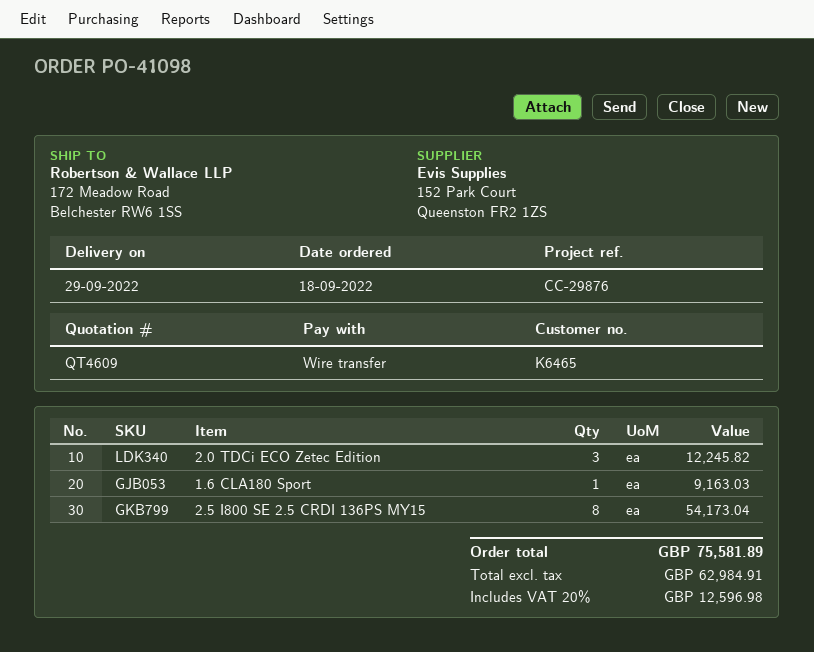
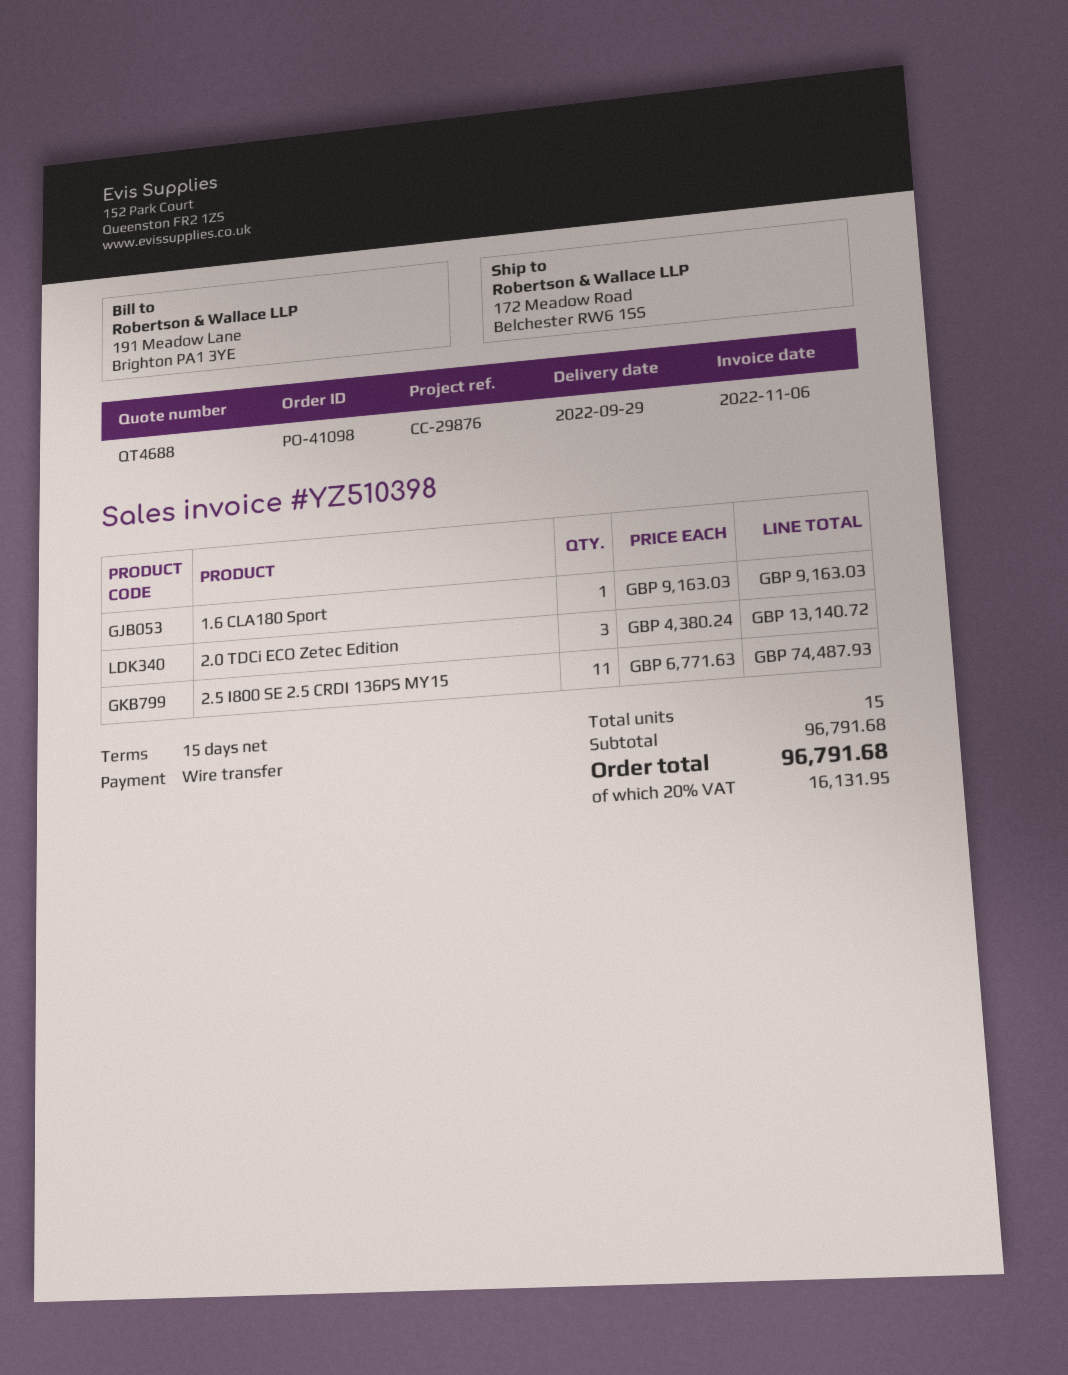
quote number: QT4609 -> QT4688
2.0 TDCi ECO Zetec Edition: 3 for 12245.82 -> 3 for 13140.72
2.5 I800 SE 2.5 CRDI 136PS MY15: 8 for 54173.04 -> 11 for 74487.93
tax: 20% = 12596.98 -> 20% = 16131.95
total: 75581.89 -> 96791.68

